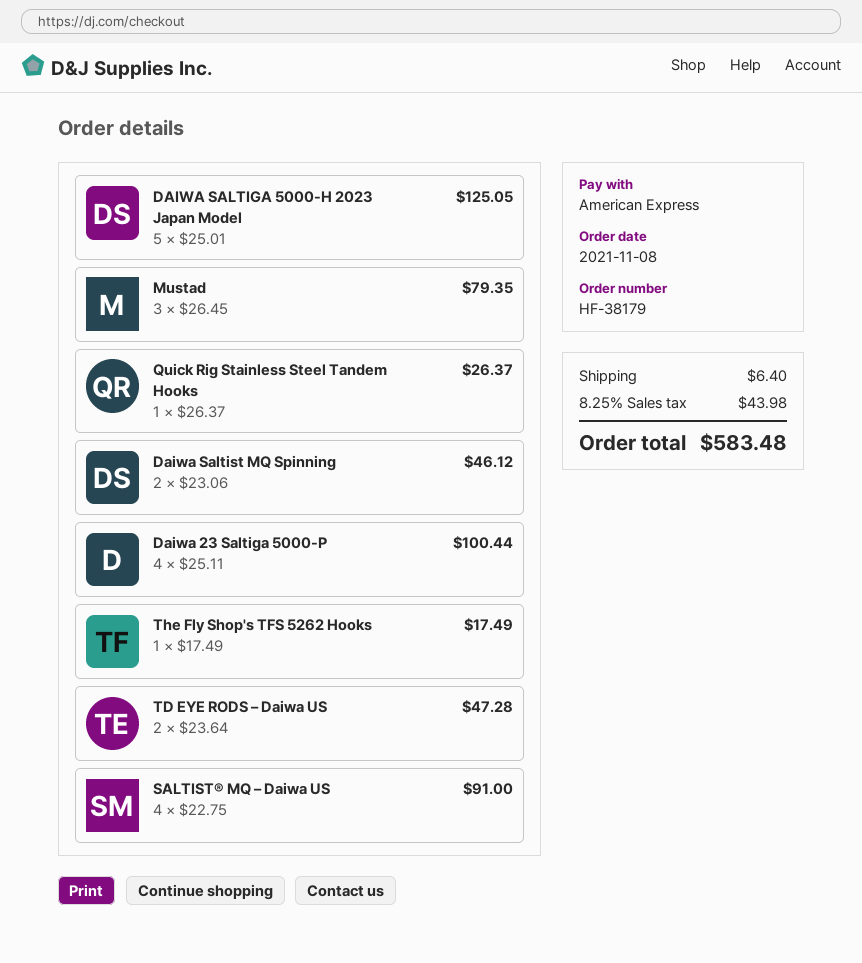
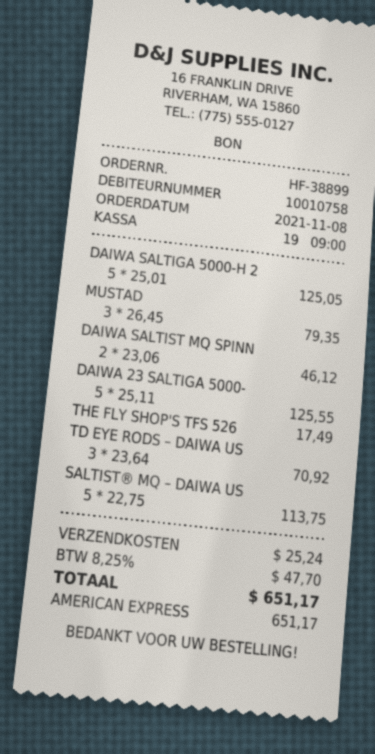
order number: HF-38179 -> HF-38899
Quick Rig Stainless Steel Tandem Hooks: 1 x 26.37 = 26.37 -> none
Daiwa 23 Saltiga 5000-P: 4 x 25.11 = 100.44 -> 5 x 25.11 = 125.55
TD EYE RODS – Daiwa US: 2 x 23.64 = 47.28 -> 3 x 23.64 = 70.92
SALTIST® MQ – Daiwa US: 4 x 22.75 = 91.00 -> 5 x 22.75 = 113.75
shipping: 6.40 -> 25.24
tax: 8.25% = 43.98 -> 8.25% = 47.70
total: 583.48 -> 651.17

